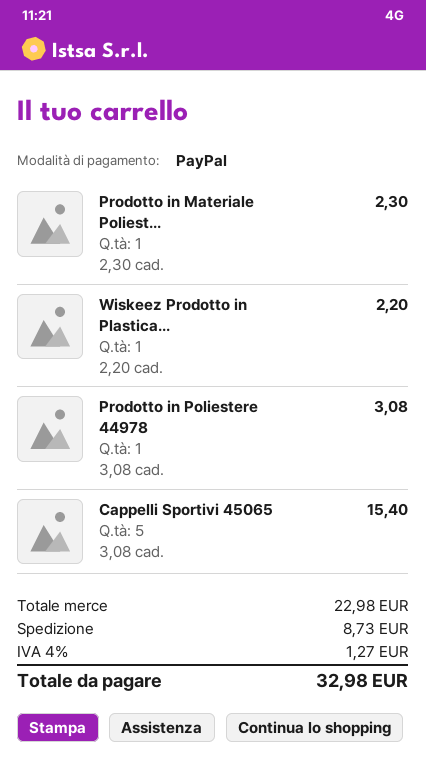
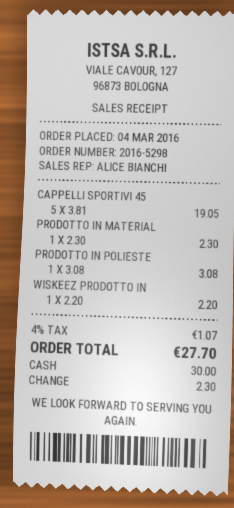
payment method: PayPal -> cash
Cappelli Sportivi 45065: 5 x 3.08 = 15.40 -> 5 x 3.81 = 19.05
shipping: 8.73 -> none
tax: 4% = 1.27 -> 4% = 1.07
total: 32.98 -> 27.70

